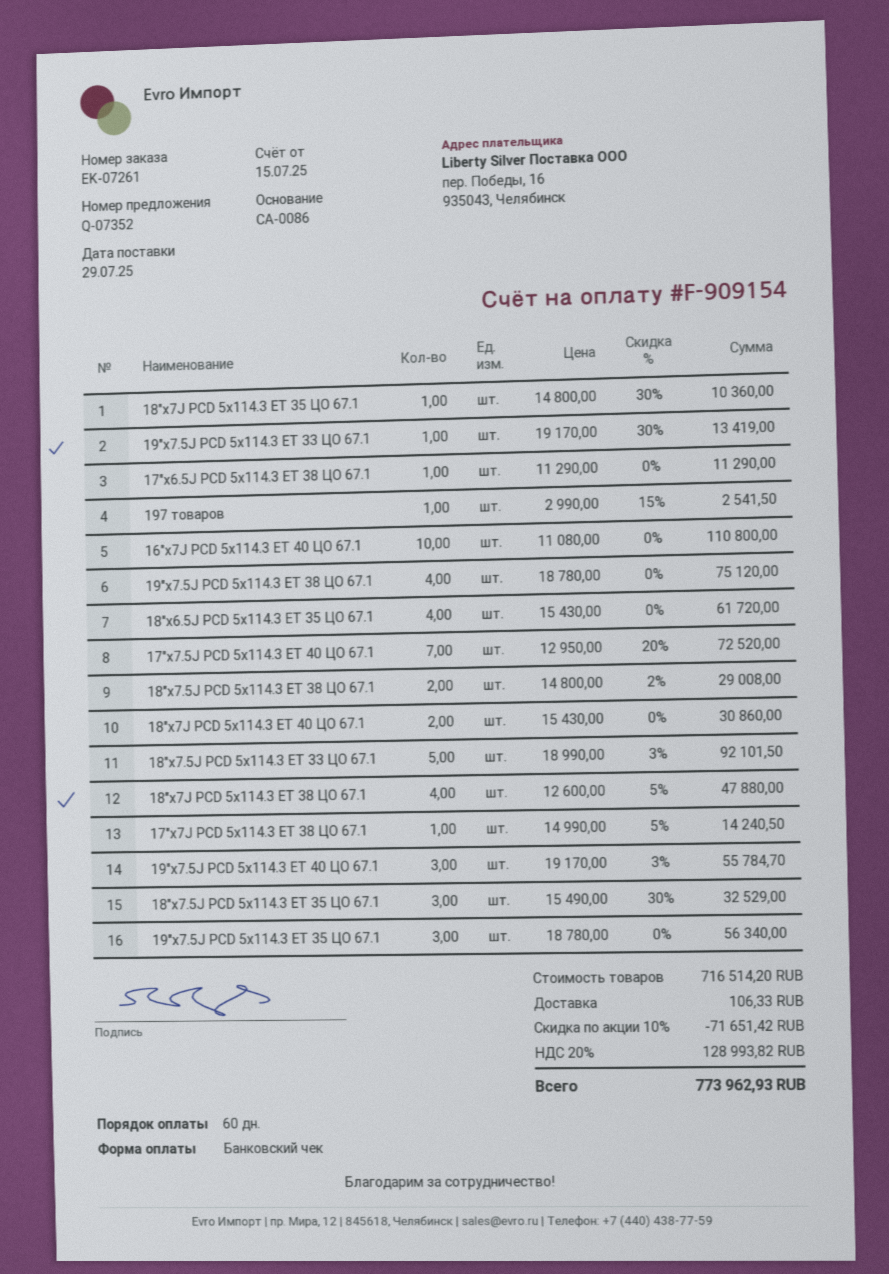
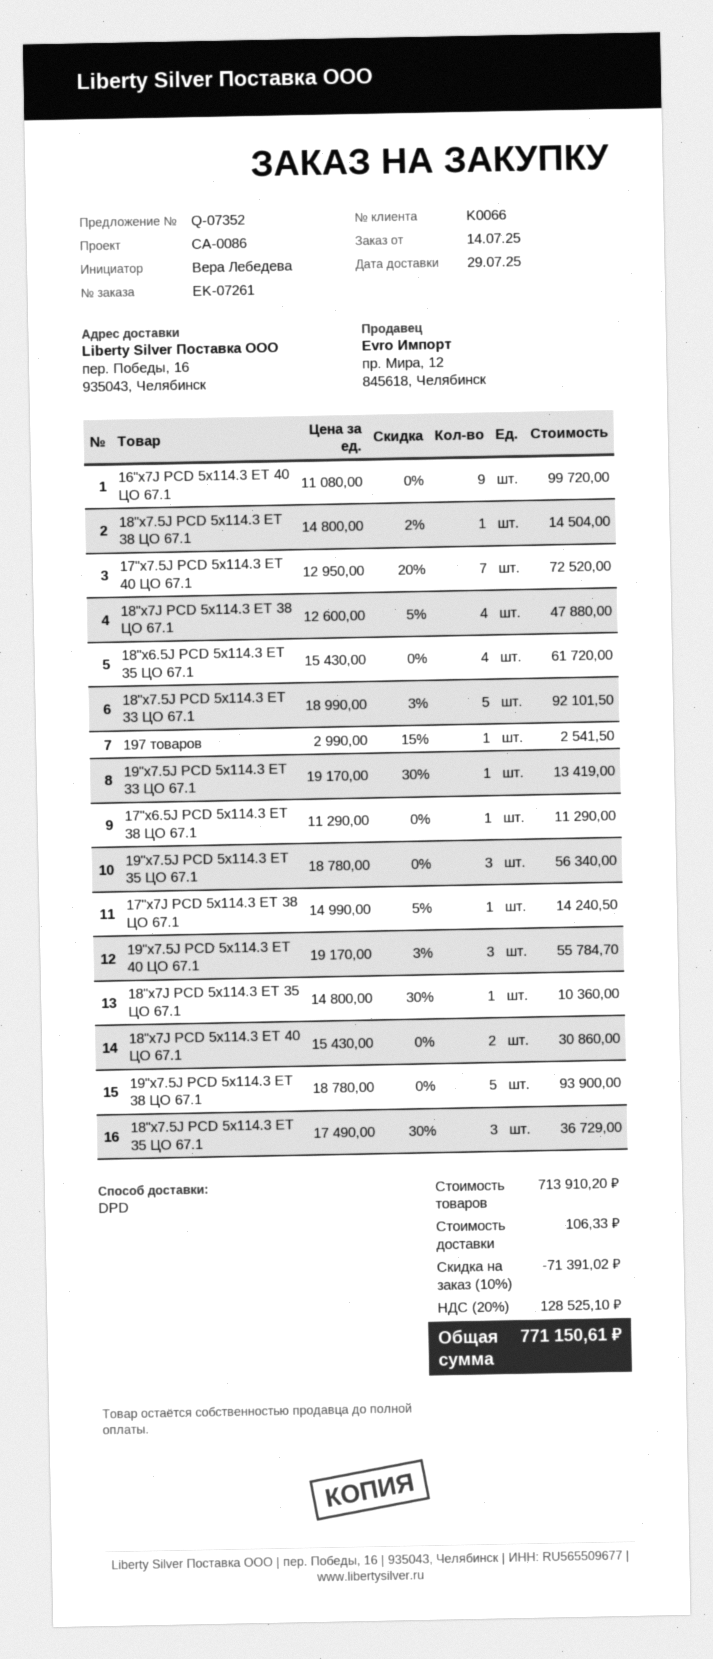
16"x7J PCD 5x114.3 ЕТ 40 ЦО 67.1: 10 x 11080.00 = 110800.00 -> 9 x 11080.00 = 99720.00
19"x7.5J PCD 5x114.3 ЕТ 38 ЦО 67.1: 4 x 18780.00 = 75120.00 -> 5 x 18780.00 = 93900.00
18"x7.5J PCD 5x114.3 ЕТ 38 ЦО 67.1: 2 x 14800.00 - 2% = 29008.00 -> 1 x 14800.00 - 2% = 14504.00
18"x7.5J PCD 5x114.3 ЕТ 35 ЦО 67.1: 3 x 15490.00 - 30% = 32529.00 -> 3 x 17490.00 - 30% = 36729.00
subtotal: 716514.20 -> 713910.20
discount: 10% = 71651.42 -> 10% = 71391.02
tax: 20% = 128993.82 -> 20% = 128525.10
total: 773962.93 -> 771150.61

